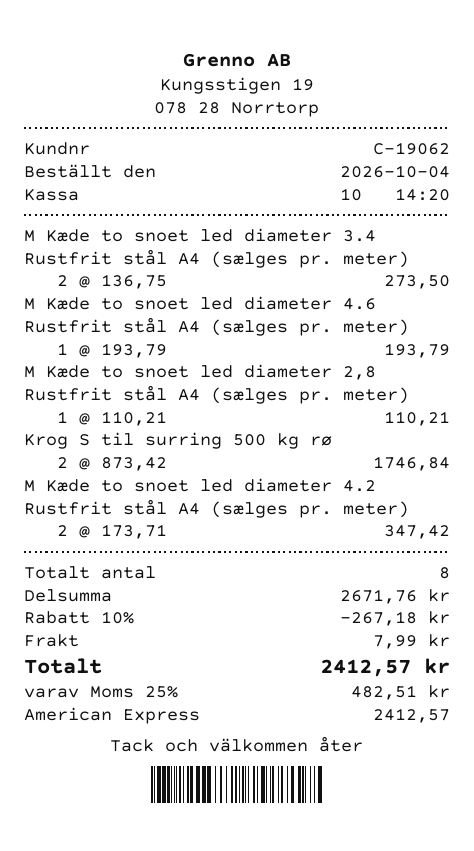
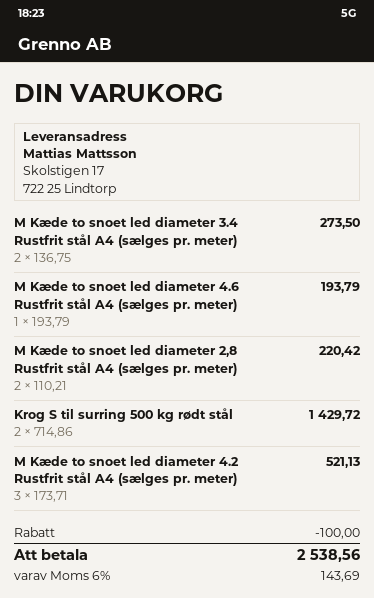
M Kæde to snoet led diameter 2,8 Rustfrit stål A4 (sælges pr. meter): 1 x 110.21 = 110.21 -> 2 x 110.21 = 220.42
Krog S til surring 500 kg rø: 2 x 873.42 = 1746.84 -> 2 x 714.86 = 1429.72
M Kæde to snoet led diameter 4.2 Rustfrit stål A4 (sælges pr. meter): 2 x 173.71 = 347.42 -> 3 x 173.71 = 521.13
discount: 267.18 -> 100.00
shipping: 7.99 -> none
tax: 25% = 482.51 -> 6% = 143.69
total: 2412.57 -> 2538.56

